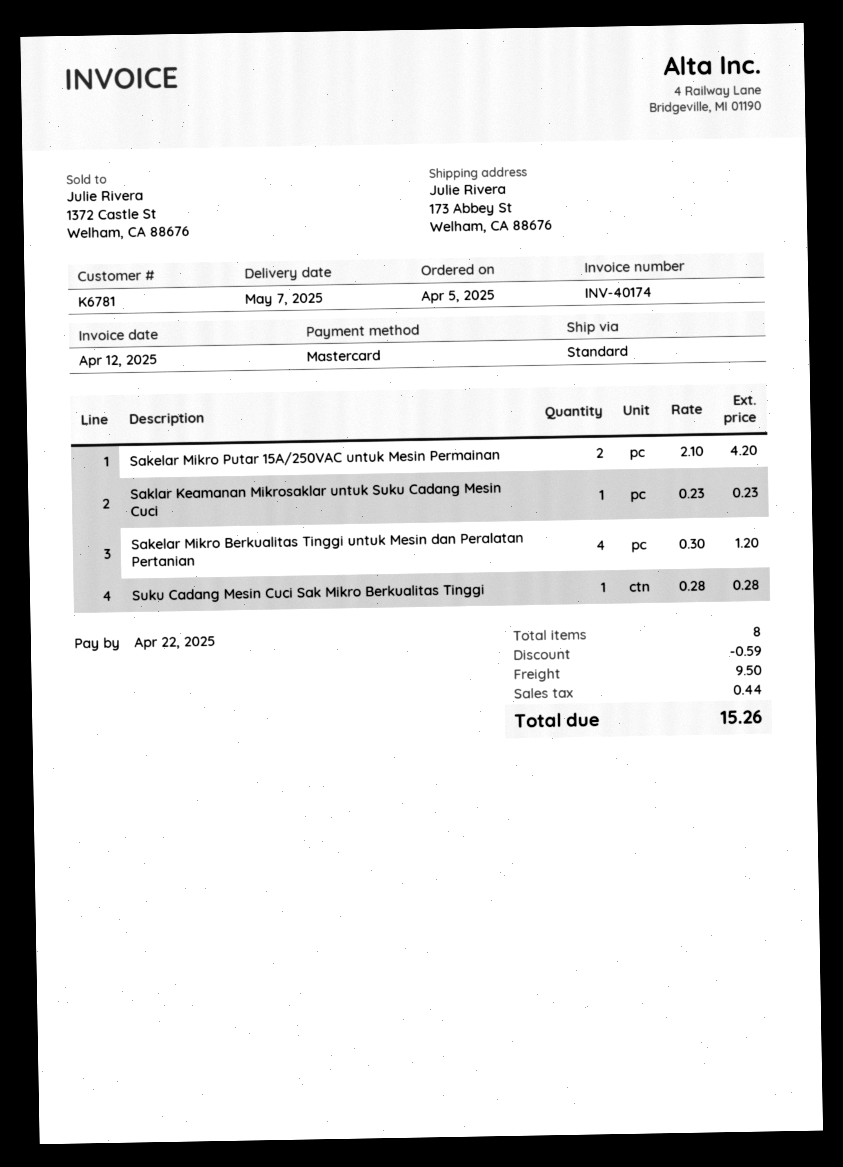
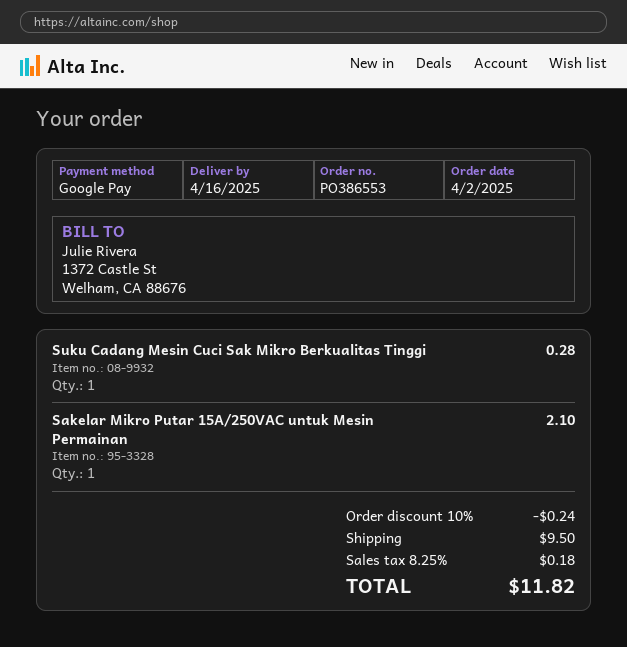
order date: 2025-04-05 -> 2025-04-02
delivery date: 2025-05-07 -> 2025-04-16
payment method: Mastercard -> Google Pay
Sakelar Mikro Putar 15A/250VAC untuk Mesin Permainan: 2 for 4.20 -> 1 for 2.10
Saklar Keamanan Mikrosaklar untuk Suku Cadang Mesin Cuci: 1 for 0.23 -> none
Sakelar Mikro Berkualitas Tinggi untuk Mesin dan Peralatan Pertanian: 4 for 1.20 -> none
discount: 0.59 -> 0.24
tax: 0.44 -> 0.18
total: 15.26 -> 11.82

